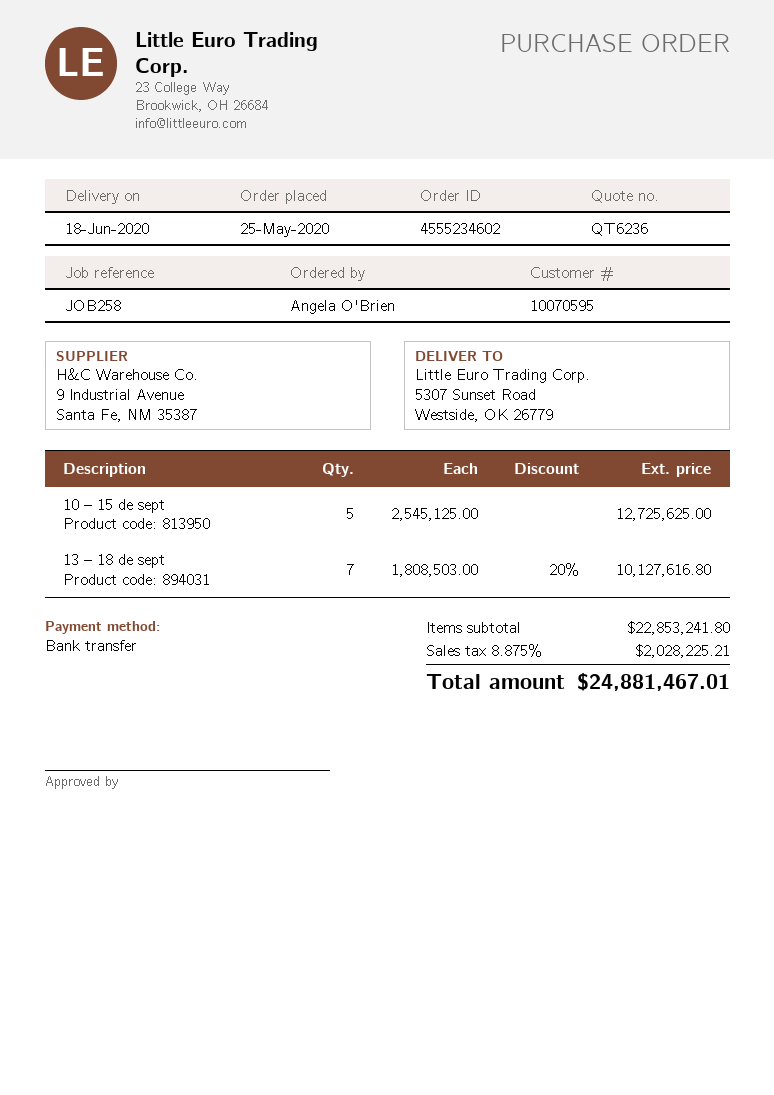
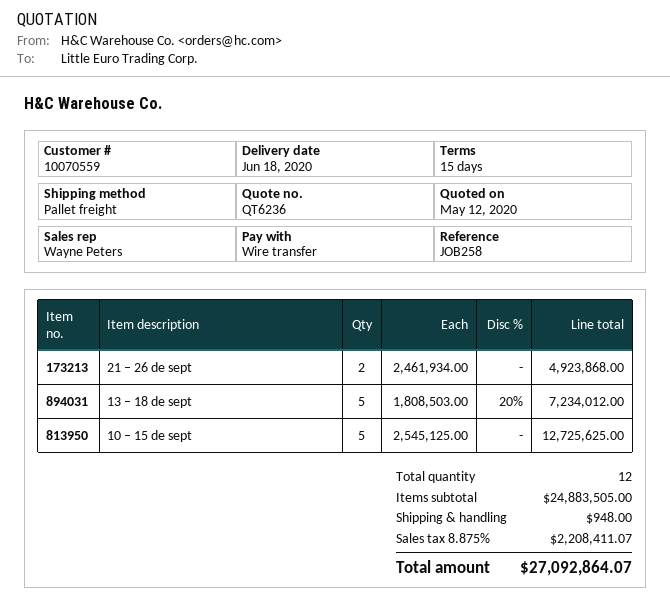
customer number: 10070595 -> 10070559
13 – 18 de sept: 7 x 1808503.00 - 20% = 10127616.80 -> 5 x 1808503.00 - 20% = 7234012.00
21 – 26 de sept: none -> 2 x 2461934.00 = 4923868.00
subtotal: 22853241.80 -> 24883505.00
shipping: none -> 948.00
tax: 8.875% = 2028225.21 -> 8.875% = 2208411.07
total: 24881467.01 -> 27092864.07

